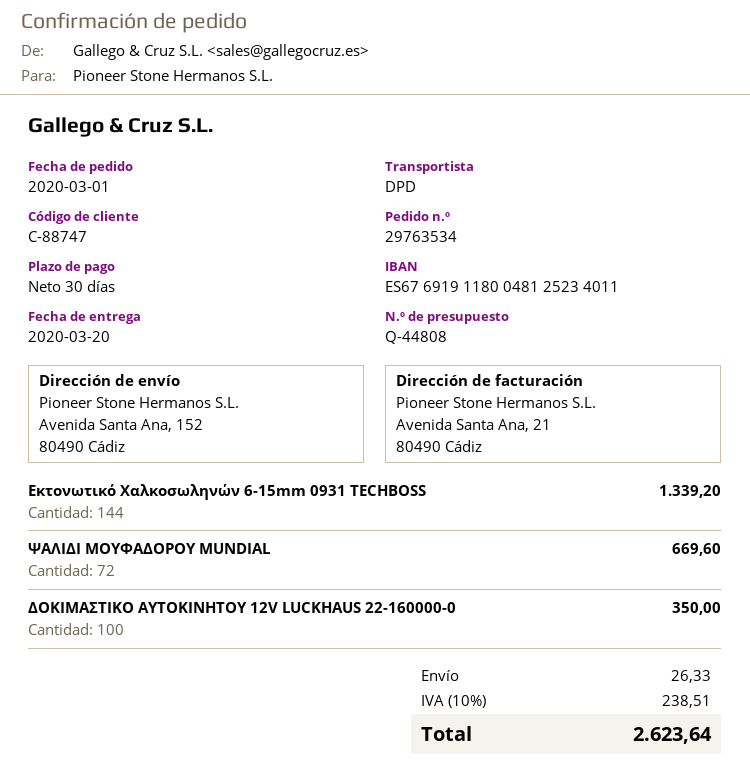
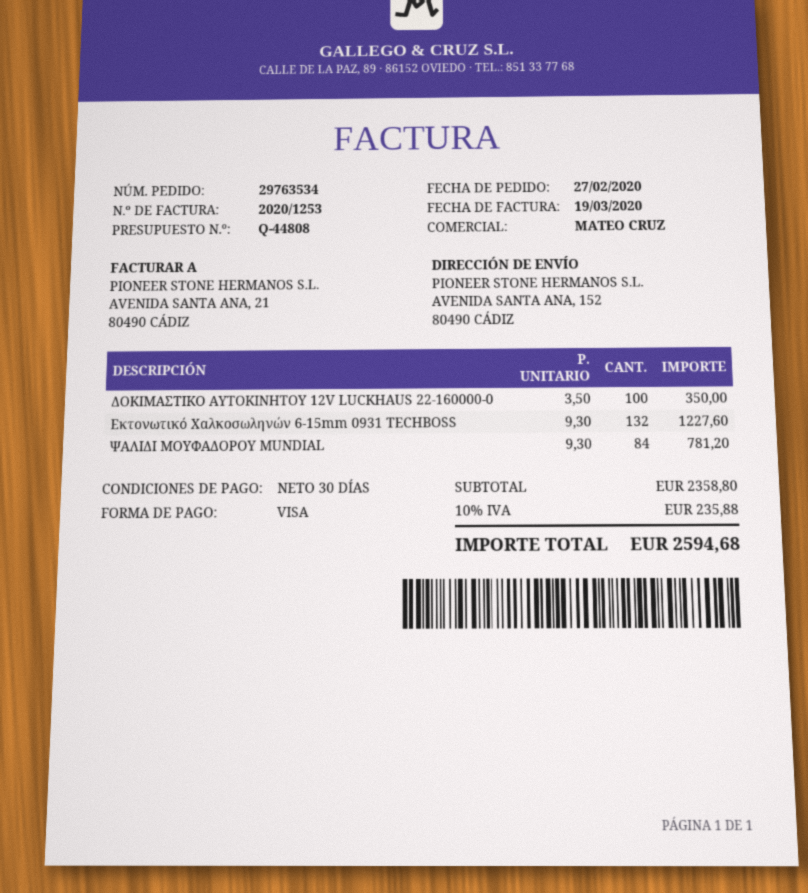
order date: 2020-03-01 -> 2020-02-27
Εκτονωτικό Χαλκοσωληνών 6-15mm 0931 TECHBOSS: 144 for 1339.20 -> 132 for 1227.60
ΨΑΛΙΔΙ ΜΟΥΦΑΔΟΡΟΥ MUNDIAL: 72 for 669.60 -> 84 for 781.20
shipping: 26.33 -> none
tax: 10% = 238.51 -> 10% = 235.88
total: 2623.64 -> 2594.68

